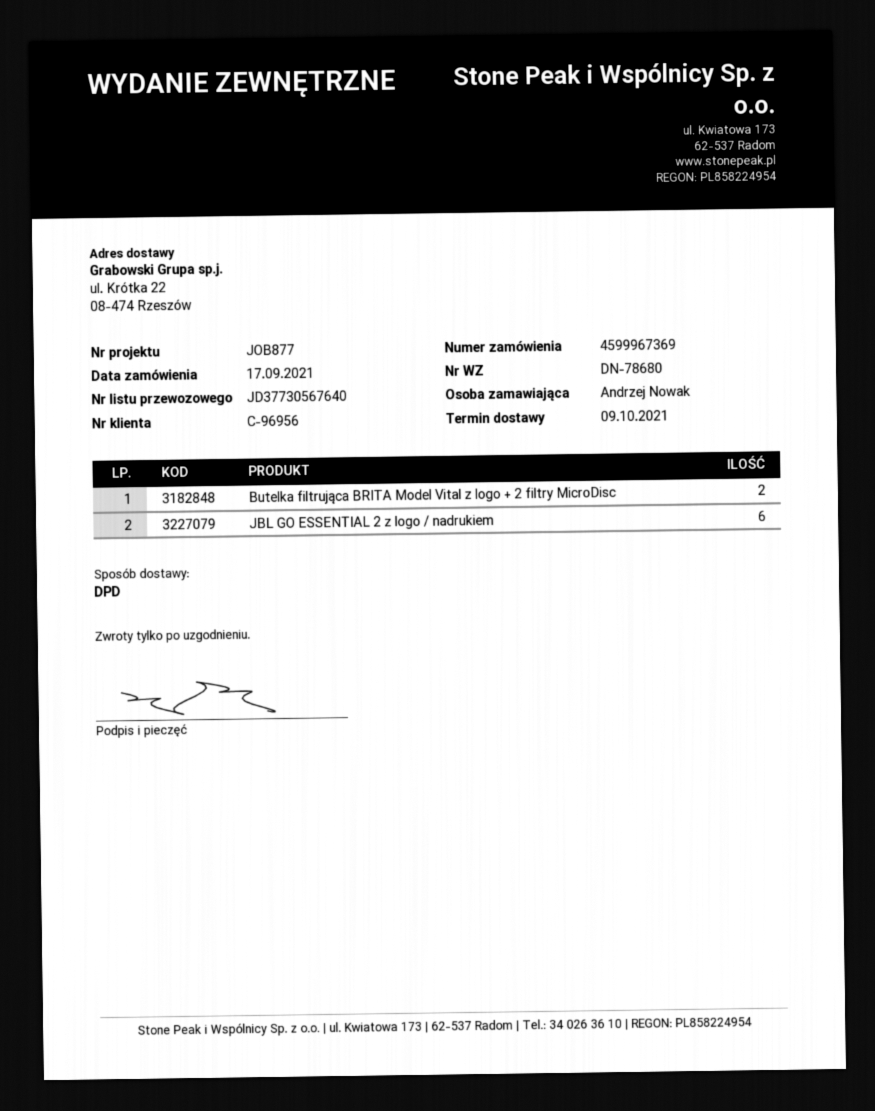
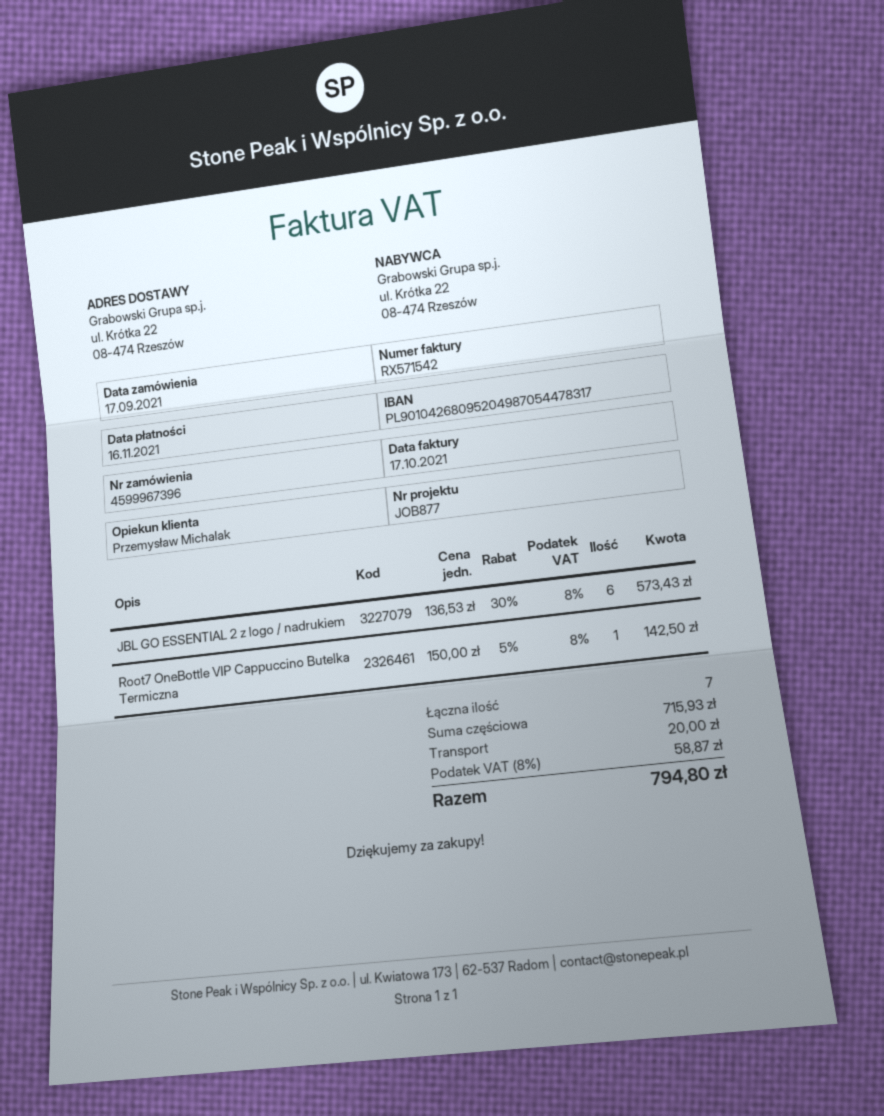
order number: 4599967369 -> 4599967396
Butelka filtrująca BRITA Model Vital z logo + 2 filtry MicroDisc: 2 -> none
Root7 OneBottle VIP Cappuccino Butelka Termiczna: none -> 1

